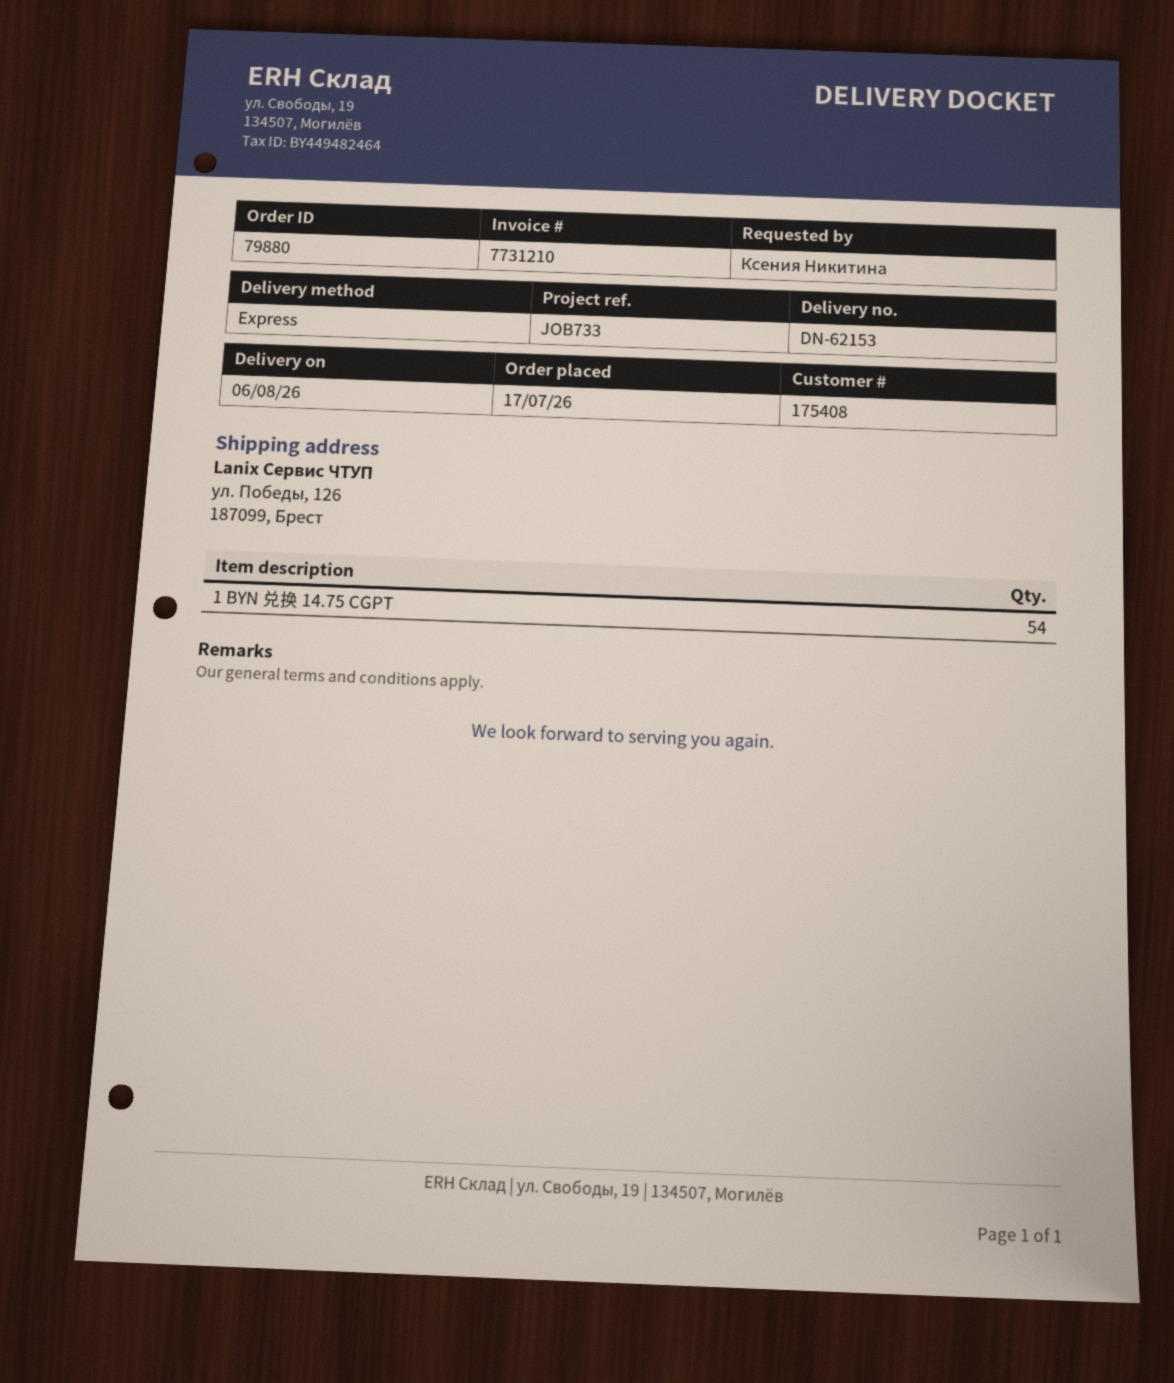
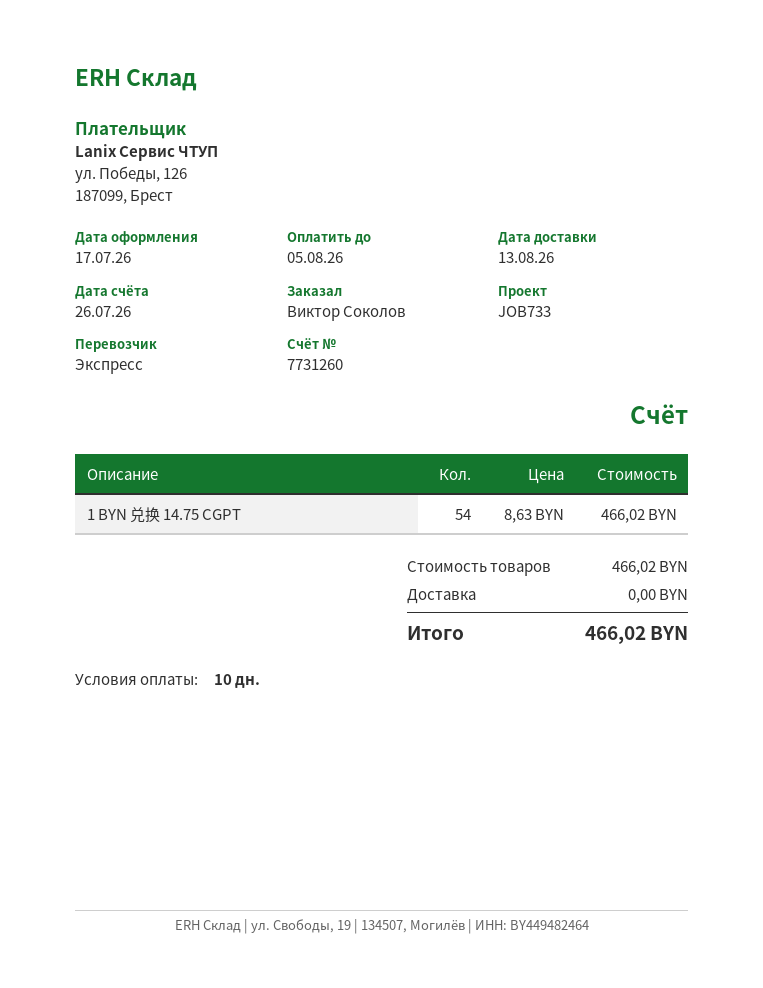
delivery date: 2026-08-06 -> 2026-08-13
invoice number: 7731210 -> 7731260
ordered by: Ксения Никитина -> Виктор Соколов

